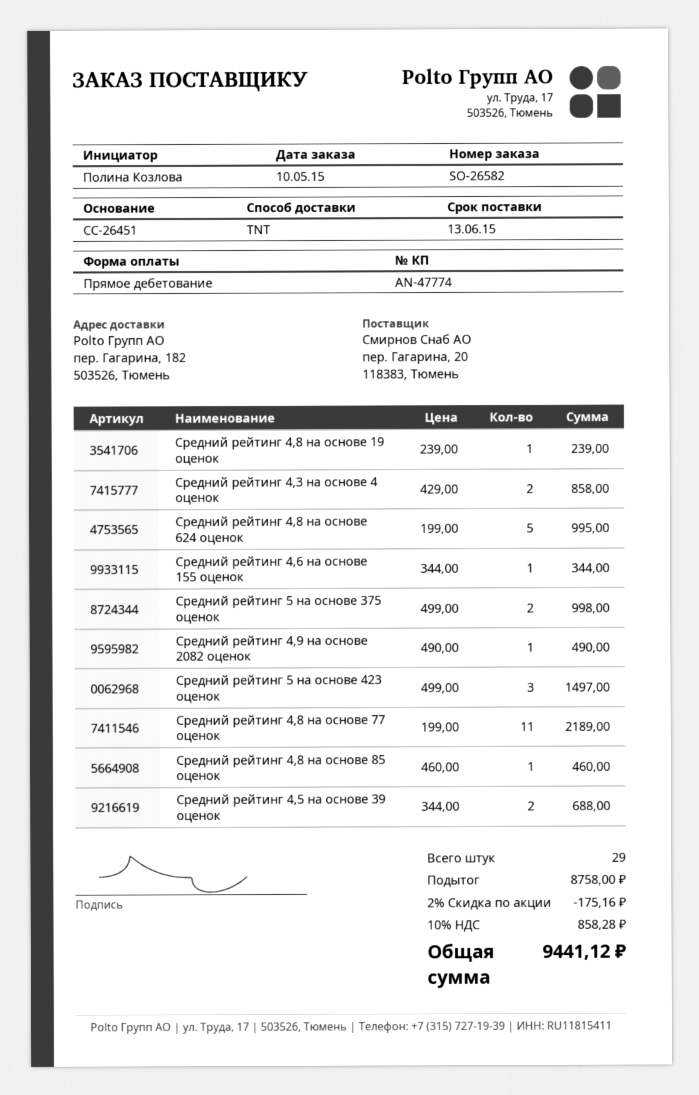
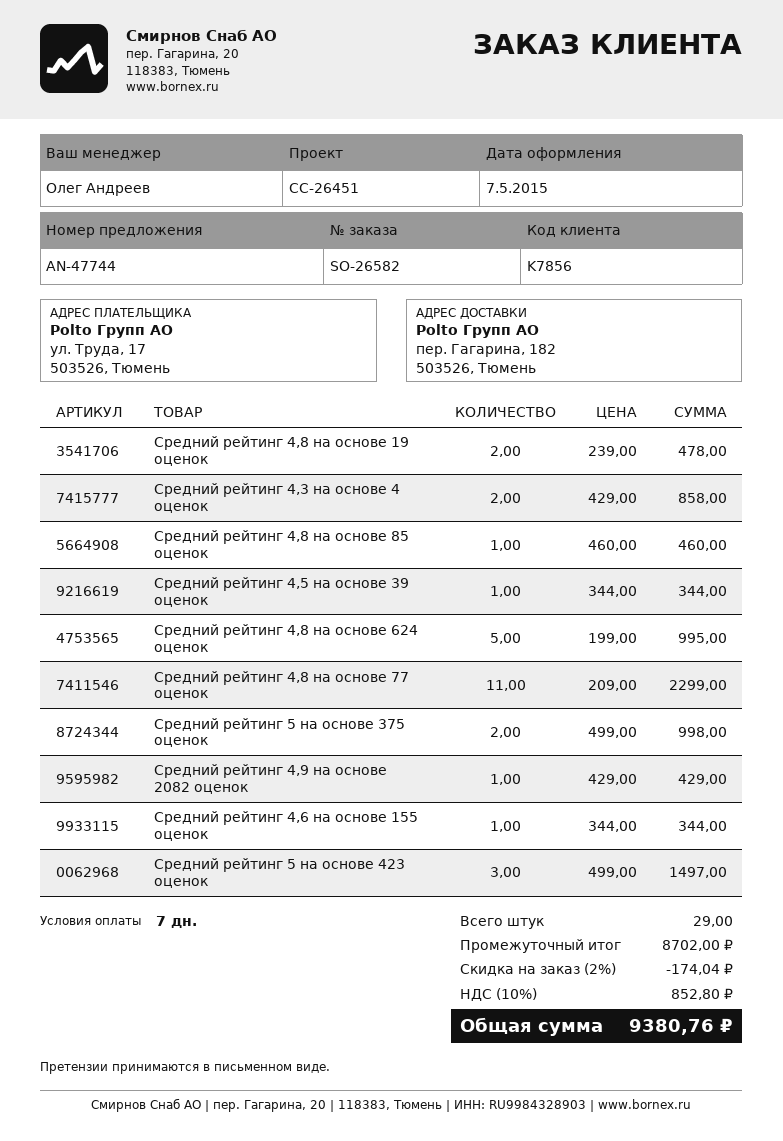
quote number: AN-47774 -> AN-47744
order date: 2015-05-10 -> 2015-05-07
Средний рейтинг 4,8 на основе 19 оценок: 1 x 239.00 = 239.00 -> 2 x 239.00 = 478.00
Средний рейтинг 4,9 на основе 2082 оценок: 1 x 490.00 = 490.00 -> 1 x 429.00 = 429.00
Средний рейтинг 4,8 на основе 77 оценок: 11 x 199.00 = 2189.00 -> 11 x 209.00 = 2299.00
Средний рейтинг 4,5 на основе 39 оценок: 2 x 344.00 = 688.00 -> 1 x 344.00 = 344.00
subtotal: 8758.00 -> 8702.00
discount: 2% = 175.16 -> 2% = 174.04
tax: 10% = 858.28 -> 10% = 852.80
total: 9441.12 -> 9380.76

